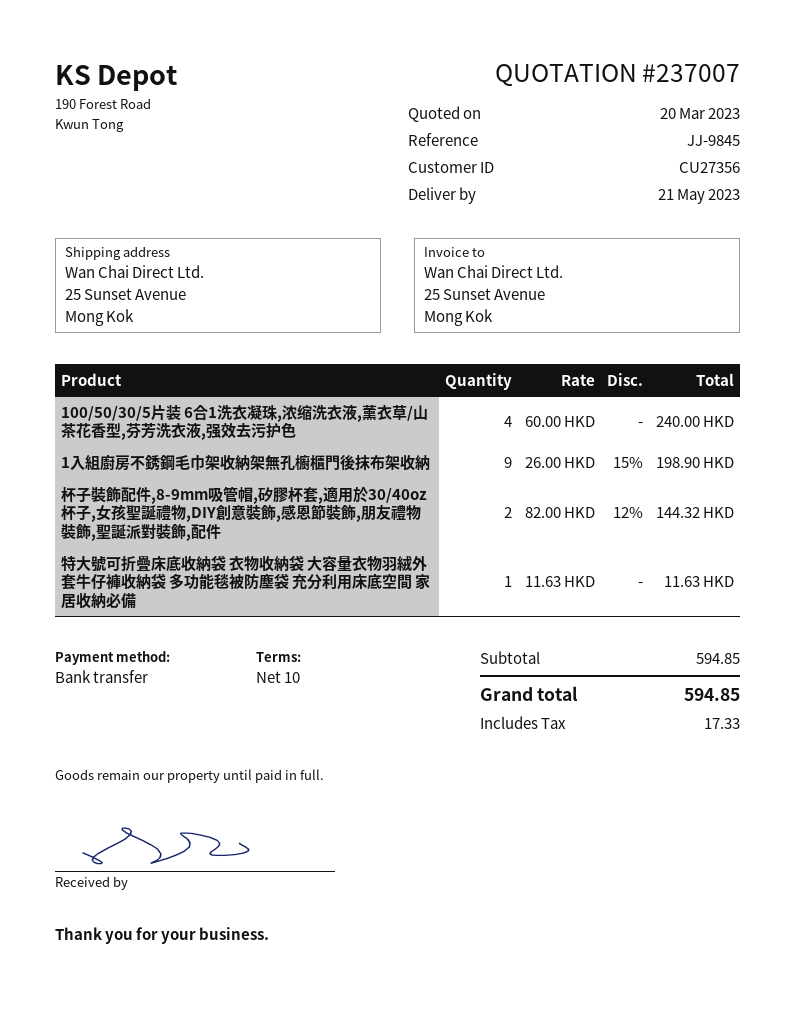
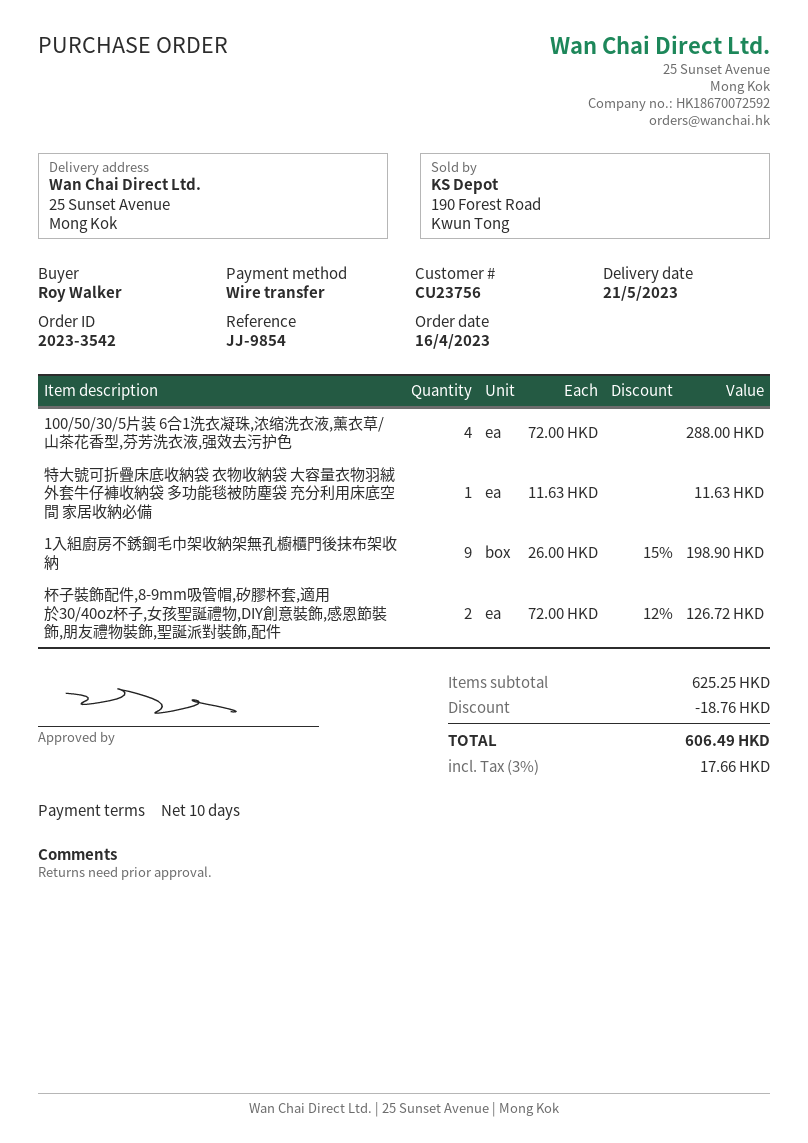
customer number: CU27356 -> CU23756
reference: JJ-9845 -> JJ-9854
100/50/30/5片装 6合1洗衣凝珠,浓缩洗衣液,薰衣草/山茶花香型,芬芳洗衣液,强效去污护色: 4 x 60.00 = 240.00 -> 4 x 72.00 = 288.00
杯子裝飾配件,8-9mm吸管帽,矽膠杯套,適用於30/40oz杯子,女孩聖誕禮物,DIY創意裝飾,感恩節裝飾,朋友禮物裝飾,聖誕派對裝飾,配件: 2 x 82.00 - 12% = 144.32 -> 2 x 72.00 - 12% = 126.72
subtotal: 594.85 -> 625.25
discount: none -> 18.76
tax: 17.33 -> 17.66
total: 594.85 -> 606.49

